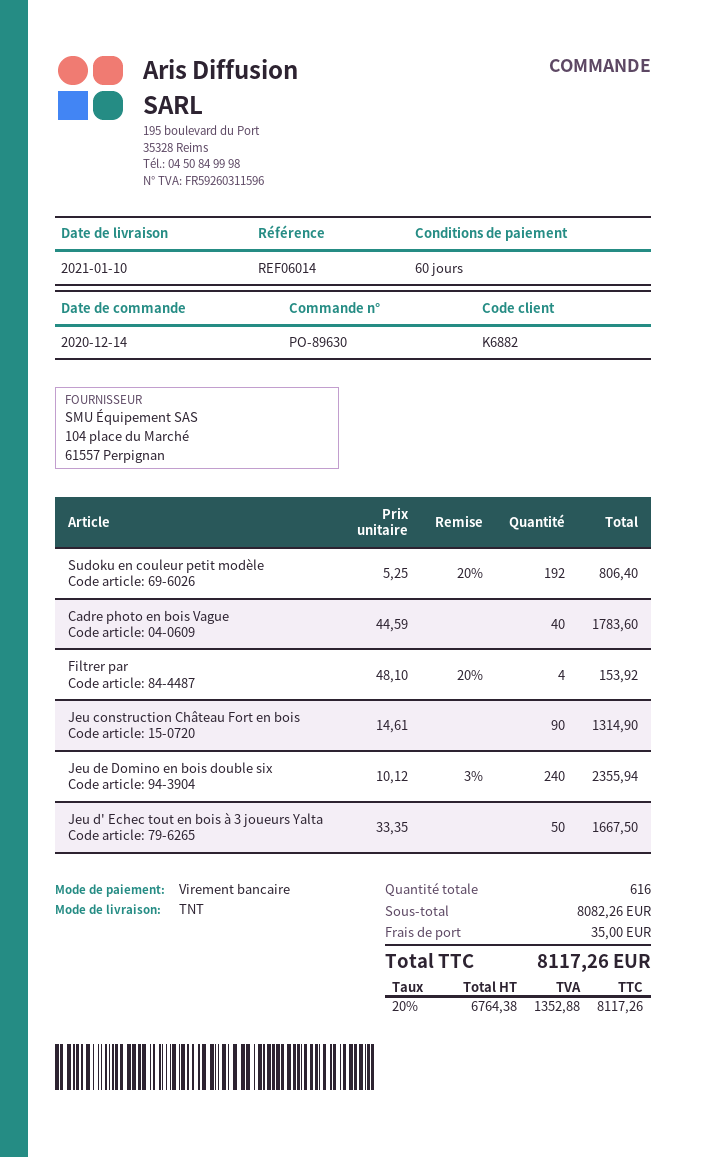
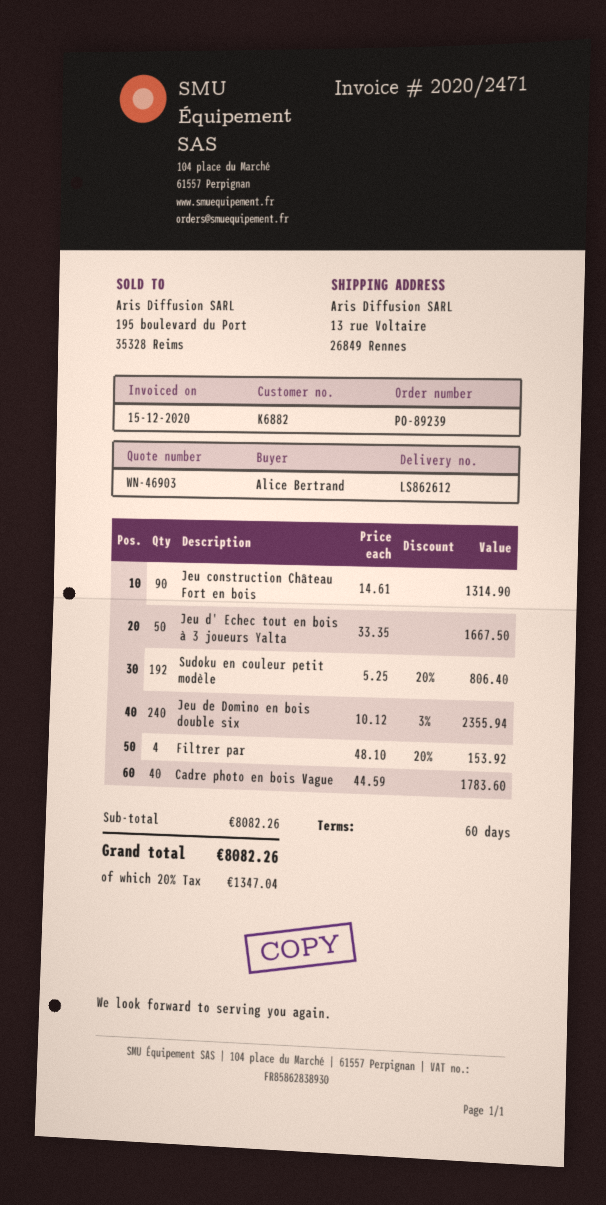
order number: PO-89630 -> PO-89239
shipping: 35.00 -> none
tax: 20% = 1352.88 -> 20% = 1347.04
total: 8117.26 -> 8082.26

